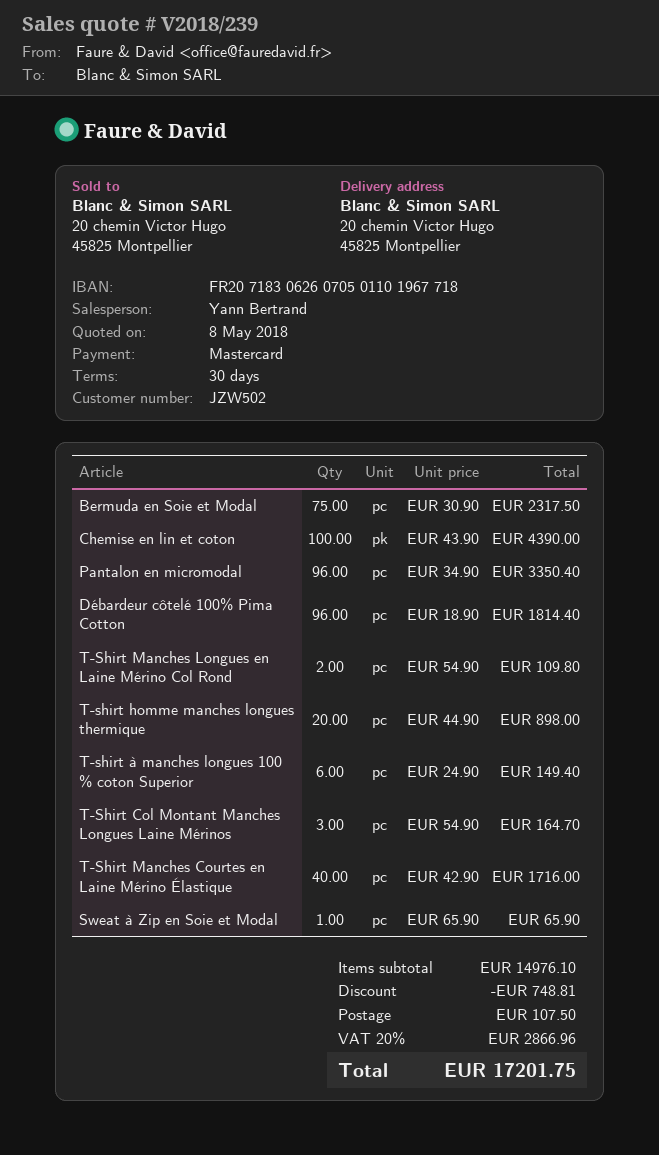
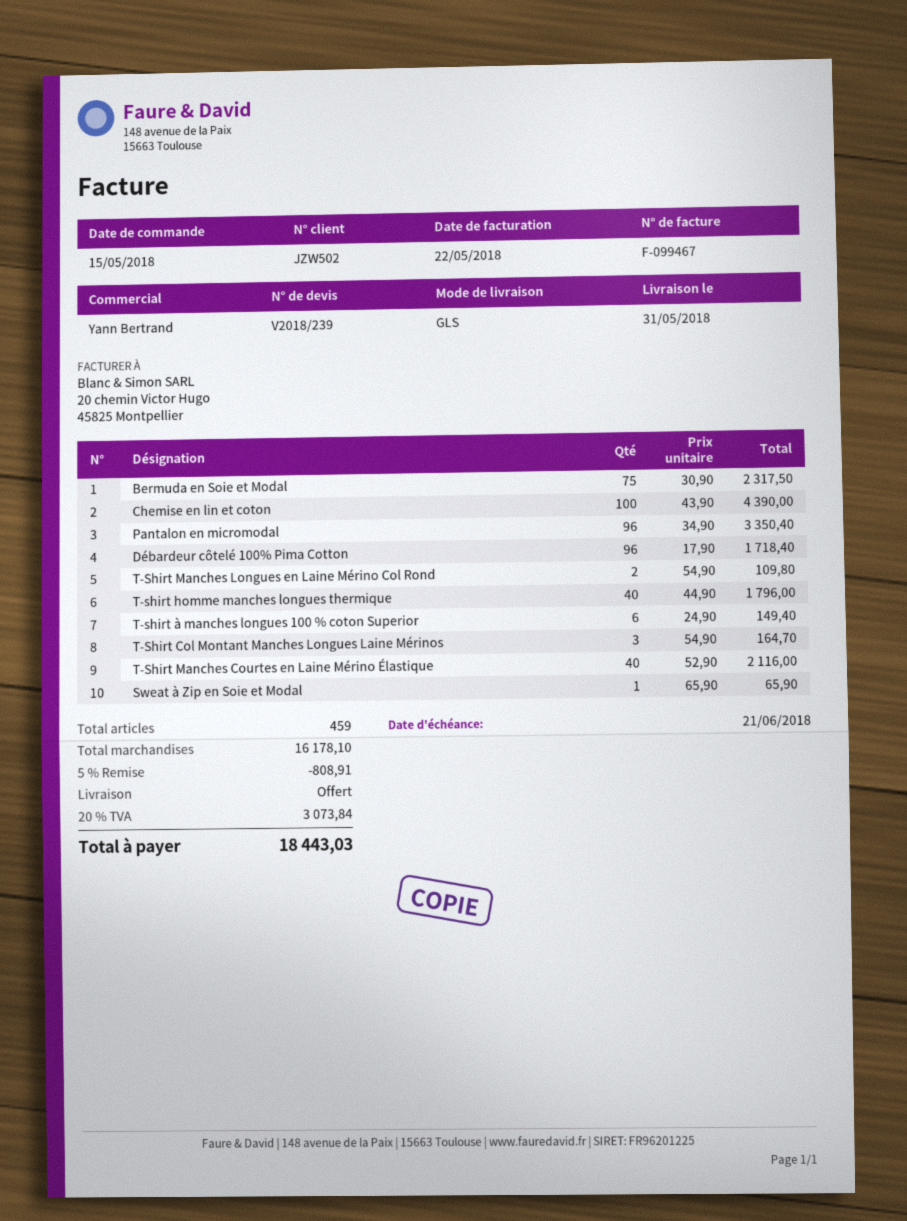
Débardeur côtelé 100% Pima Cotton: 96 x 18.90 = 1814.40 -> 96 x 17.90 = 1718.40
T-shirt homme manches longues thermique: 20 x 44.90 = 898.00 -> 40 x 44.90 = 1796.00
T-Shirt Manches Courtes en Laine Mérino Élastique: 40 x 42.90 = 1716.00 -> 40 x 52.90 = 2116.00
subtotal: 14976.10 -> 16178.10
discount: 748.81 -> 808.91
shipping: 107.50 -> 0.00
tax: 20% = 2866.96 -> 20% = 3073.84
total: 17201.75 -> 18443.03

